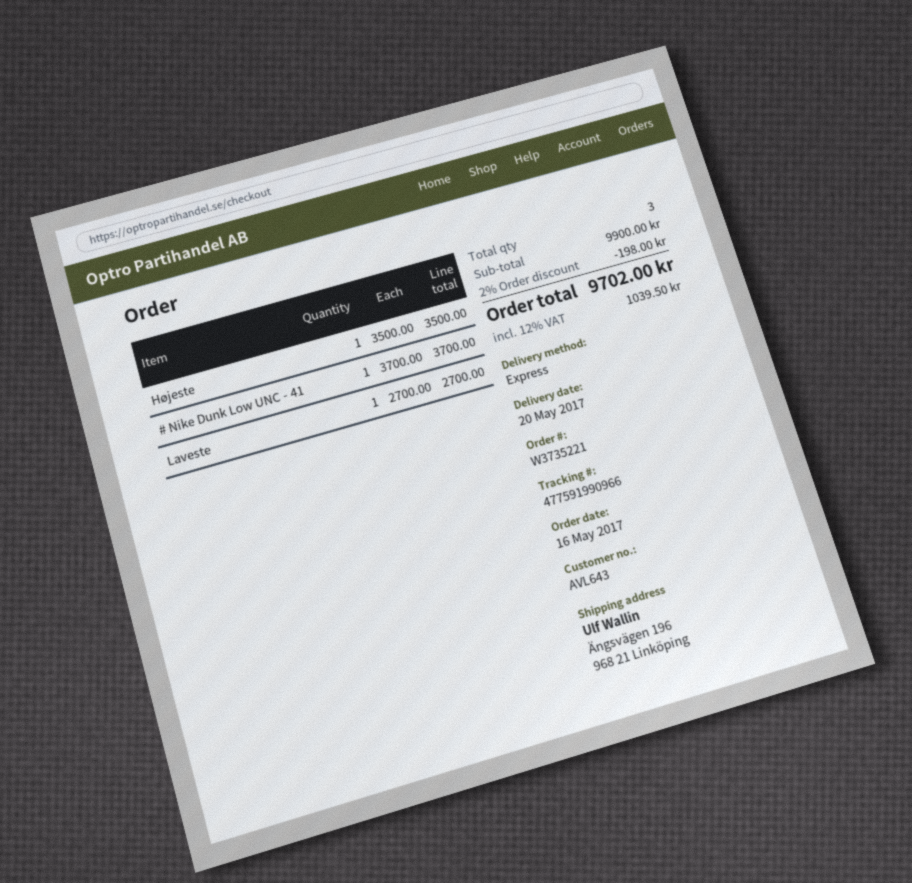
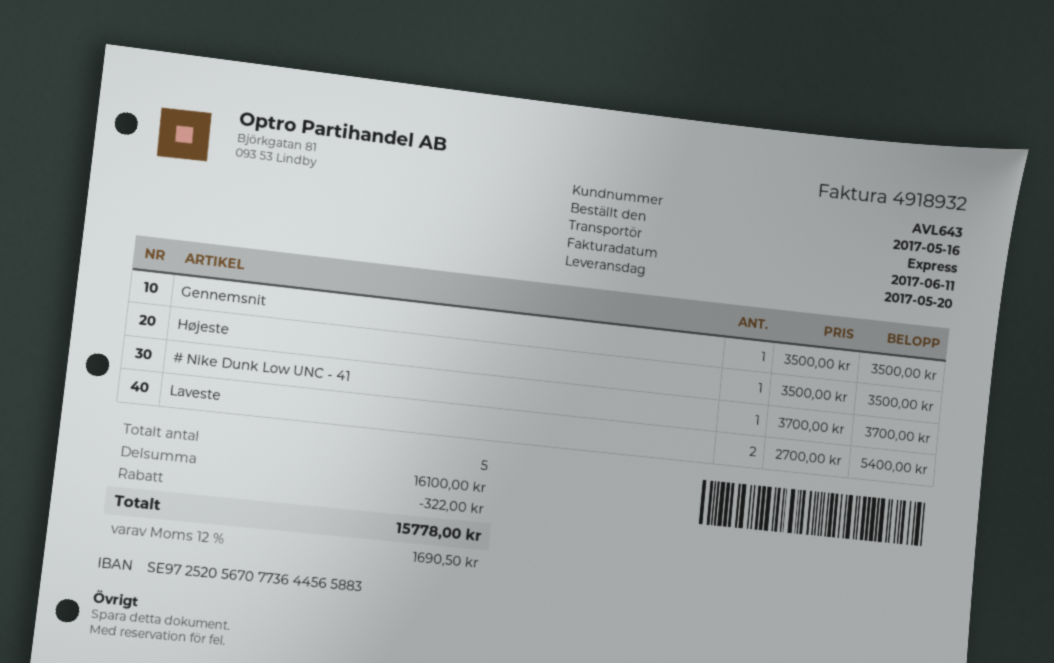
Laveste: 1 x 2700.00 = 2700.00 -> 2 x 2700.00 = 5400.00
Gennemsnit: none -> 1 x 3500.00 = 3500.00
total quantity: 3 -> 5
subtotal: 9900.00 -> 16100.00
discount: 198.00 -> 322.00
tax: 12% = 1039.50 -> 12% = 1690.50
total: 9702.00 -> 15778.00

